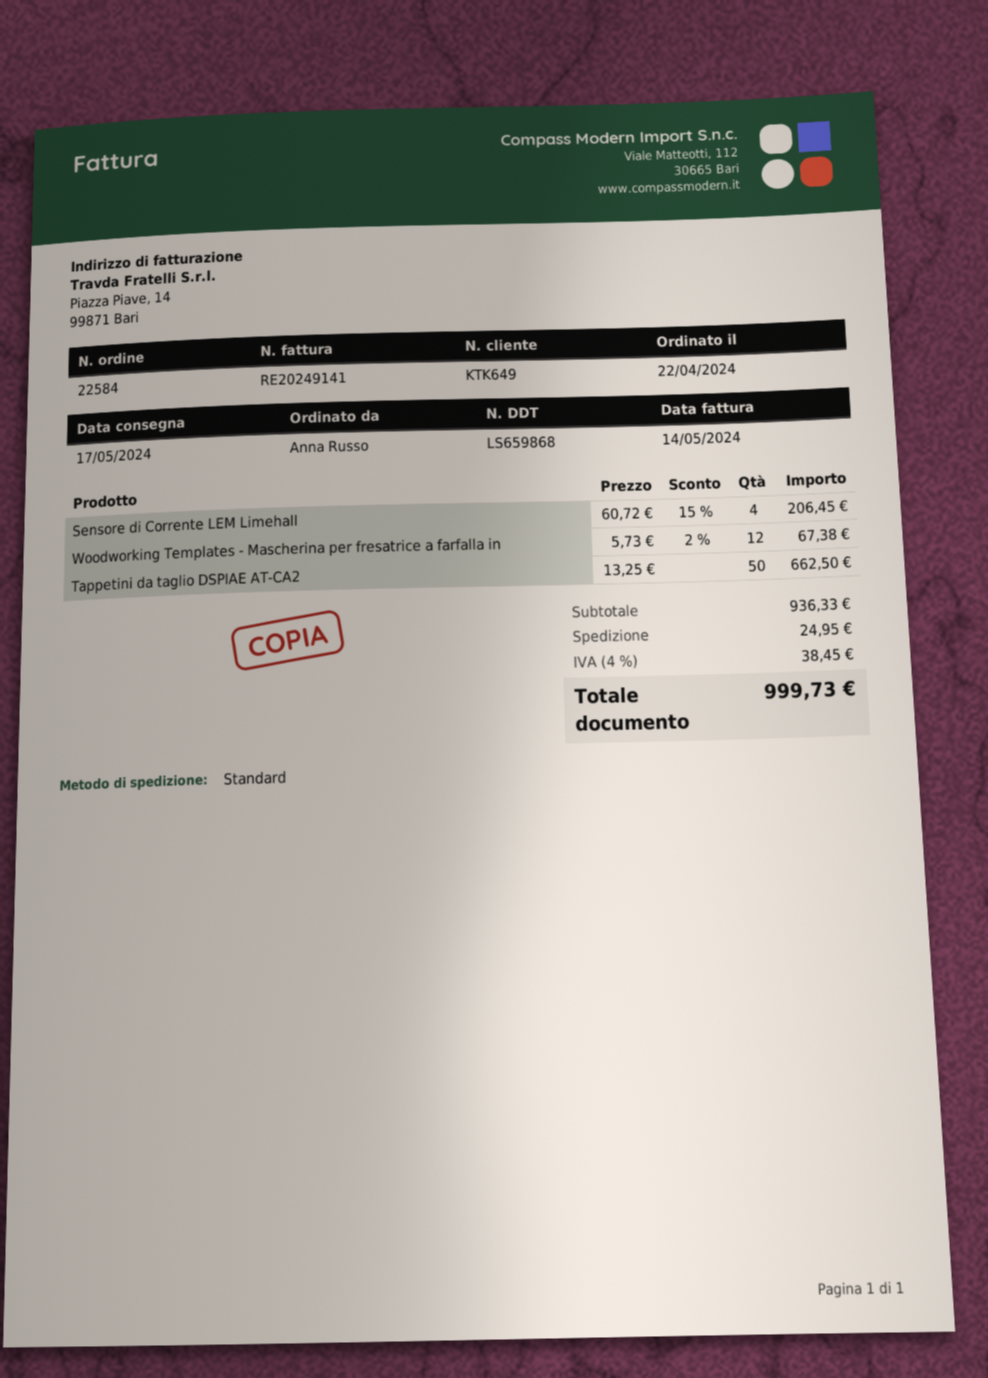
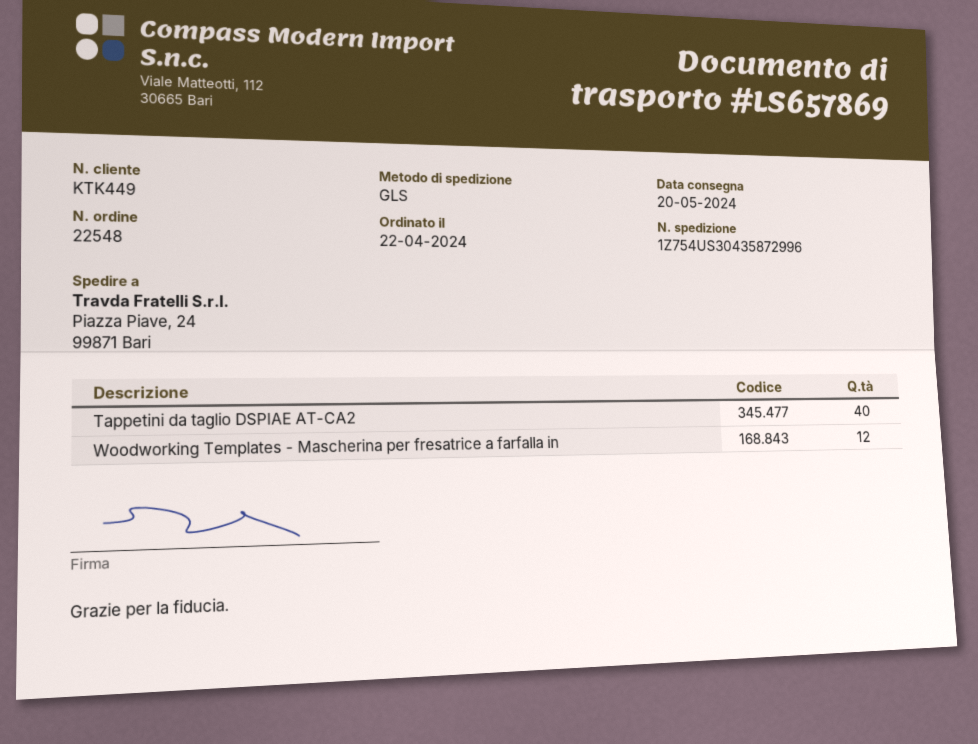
order number: 22584 -> 22548
delivery note number: LS659868 -> LS657869
delivery date: 2024-05-17 -> 2024-05-20
customer number: KTK649 -> KTK449
shipping method: standard -> GLS
Sensore di Corrente LEM Limehall: 4 -> none
Tappetini da taglio DSPIAE AT-CA2: 50 -> 40

